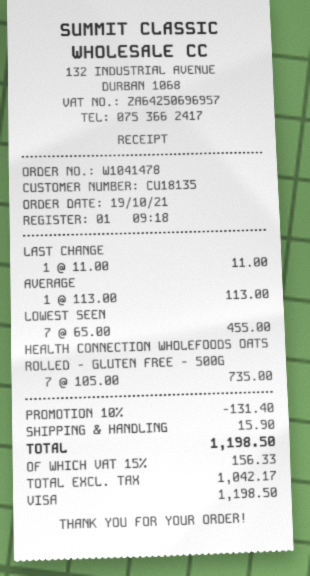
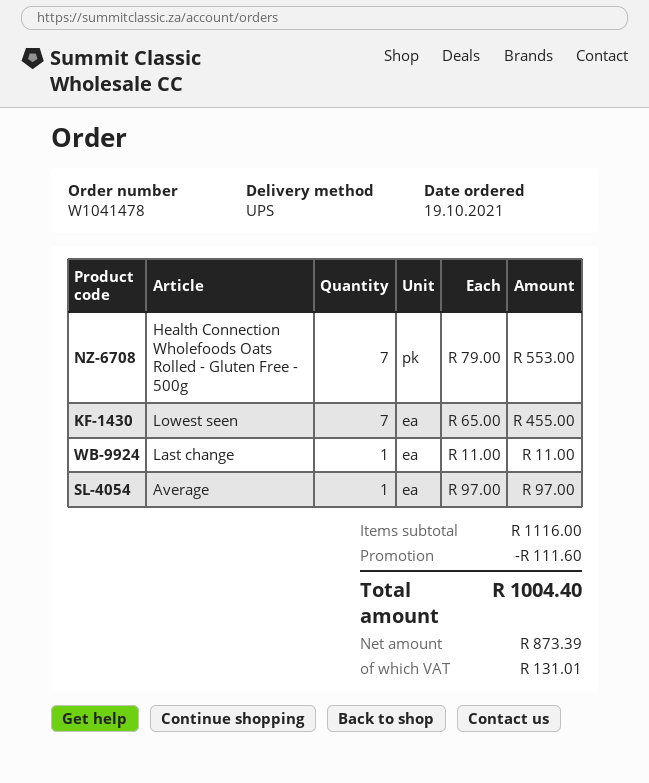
AVERAGE: 1 x 113.00 = 113.00 -> 1 x 97.00 = 97.00
HEALTH CONNECTION WHOLEFOODS OATS ROLLED - GLUTEN FREE - 500G: 7 x 105.00 = 735.00 -> 7 x 79.00 = 553.00
discount: 131.40 -> 111.60
shipping: 15.90 -> none
net: 1042.17 -> 873.39
tax: 156.33 -> 131.01
total: 1198.50 -> 1004.40

